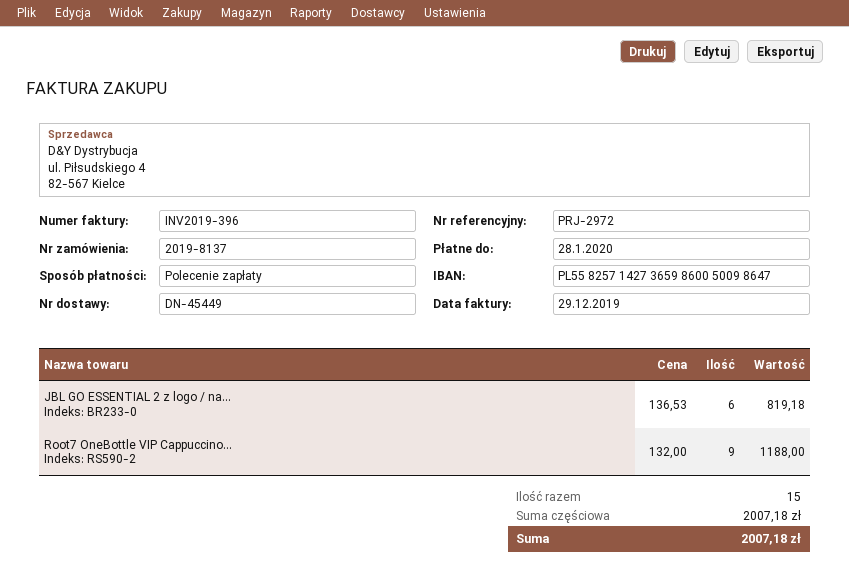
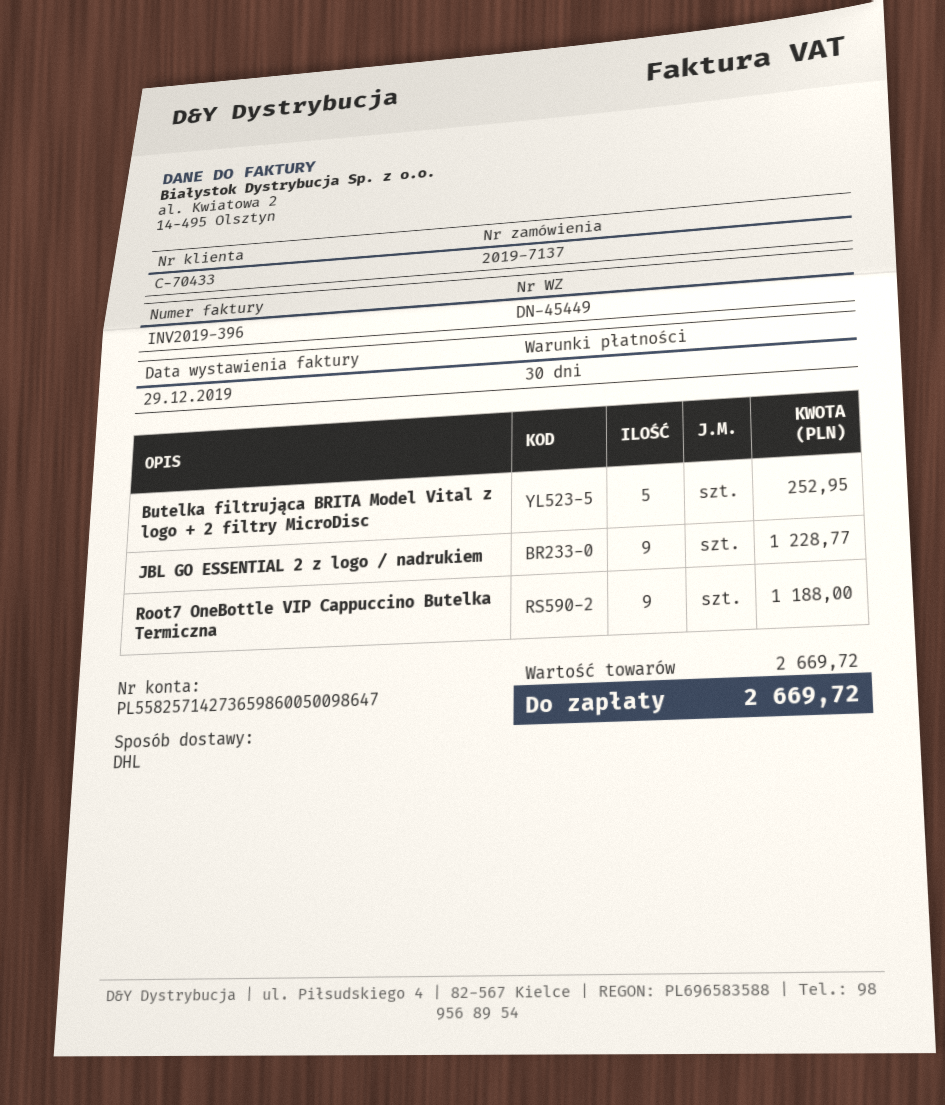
order number: 2019-8137 -> 2019-7137
JBL GO ESSENTIAL 2 z logo / na...: 6 for 819.18 -> 9 for 1228.77
Butelka filtrująca BRITA Model Vital z logo + 2 filtry MicroDisc: none -> 5 for 252.95
subtotal: 2007.18 -> 2669.72
total: 2007.18 -> 2669.72

